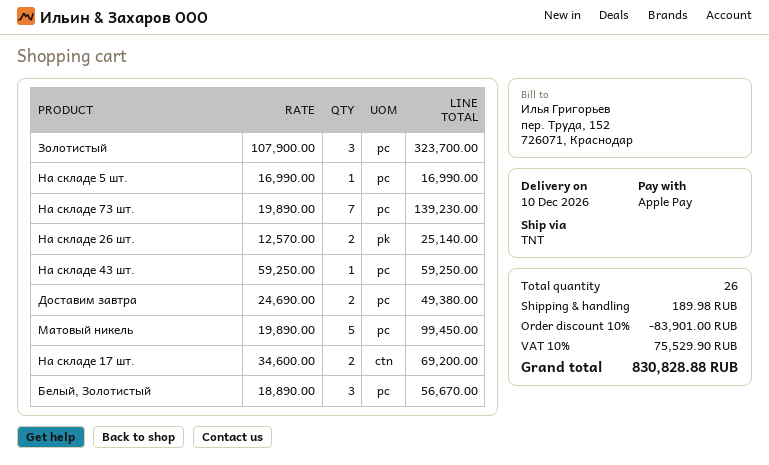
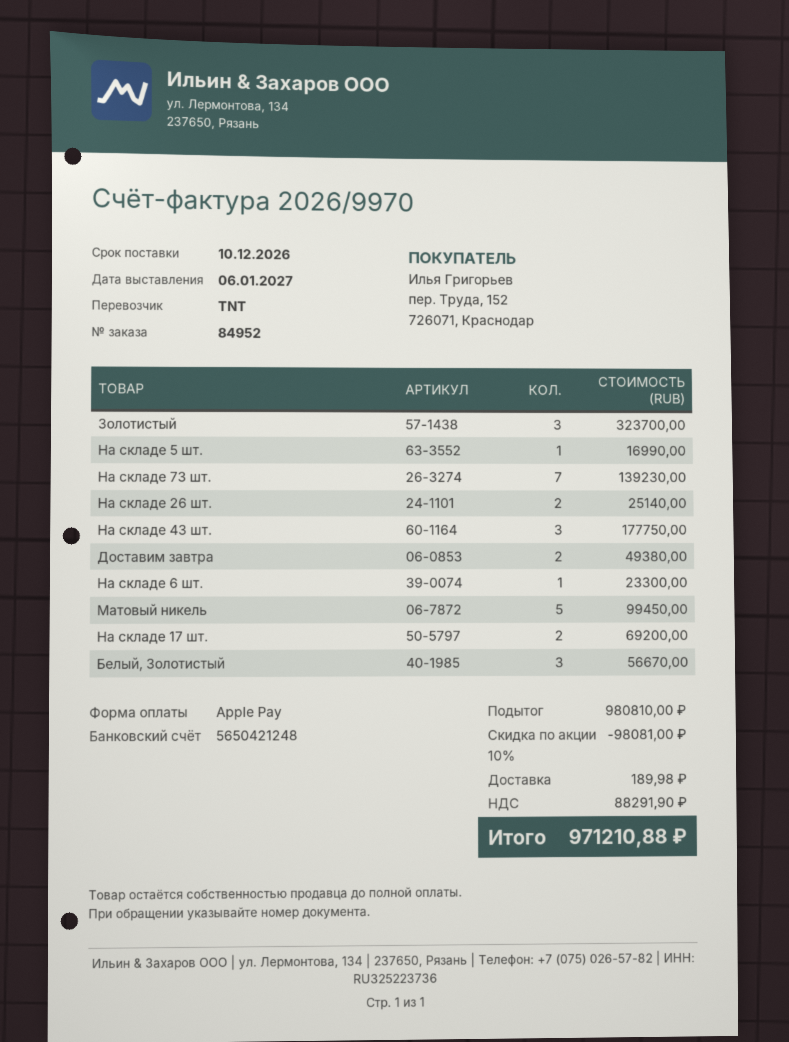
На складе 43 шт.: 1 for 59250.00 -> 3 for 177750.00
На складе 6 шт.: none -> 1 for 23300.00
discount: 10% = 83901.00 -> 10% = 98081.00
tax: 75529.90 -> 88291.90
total: 830828.88 -> 971210.88

